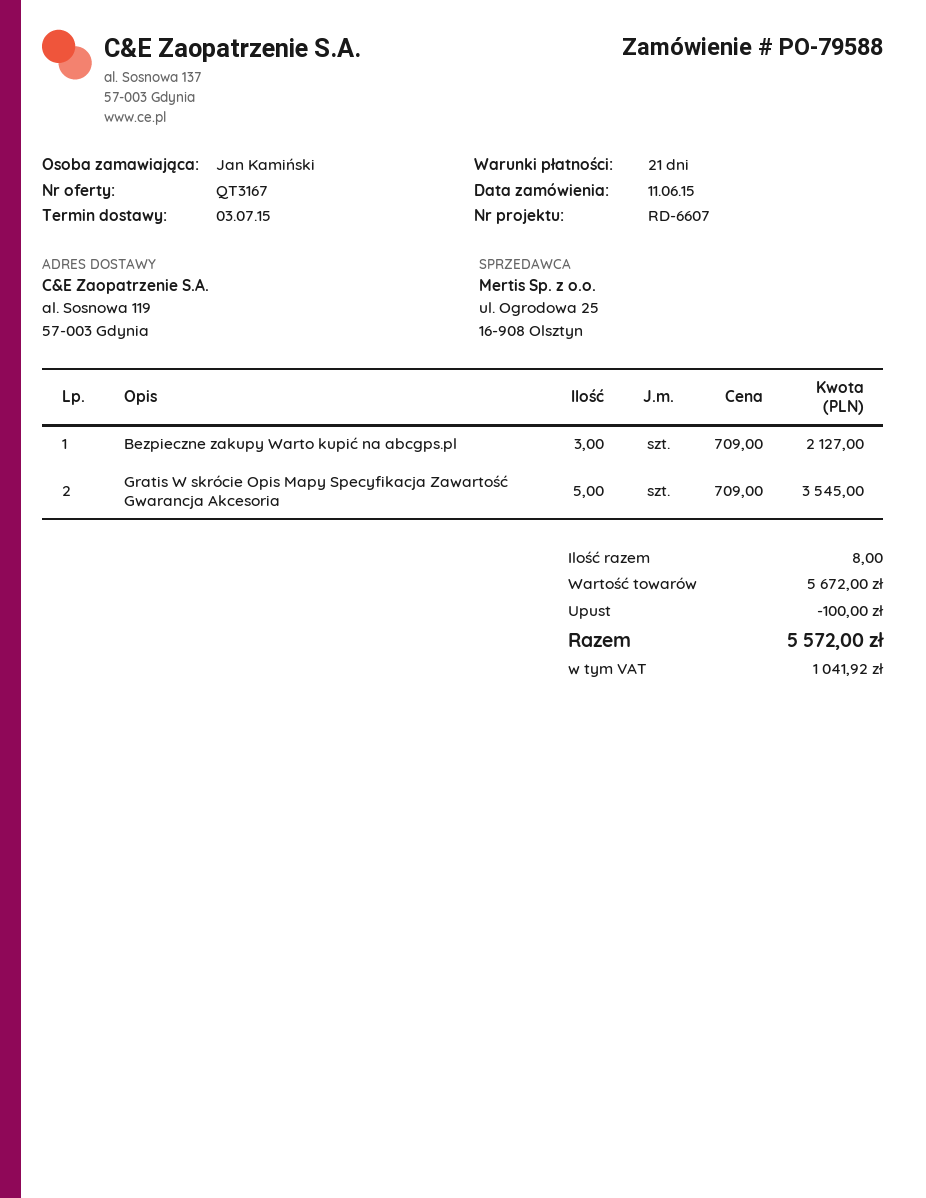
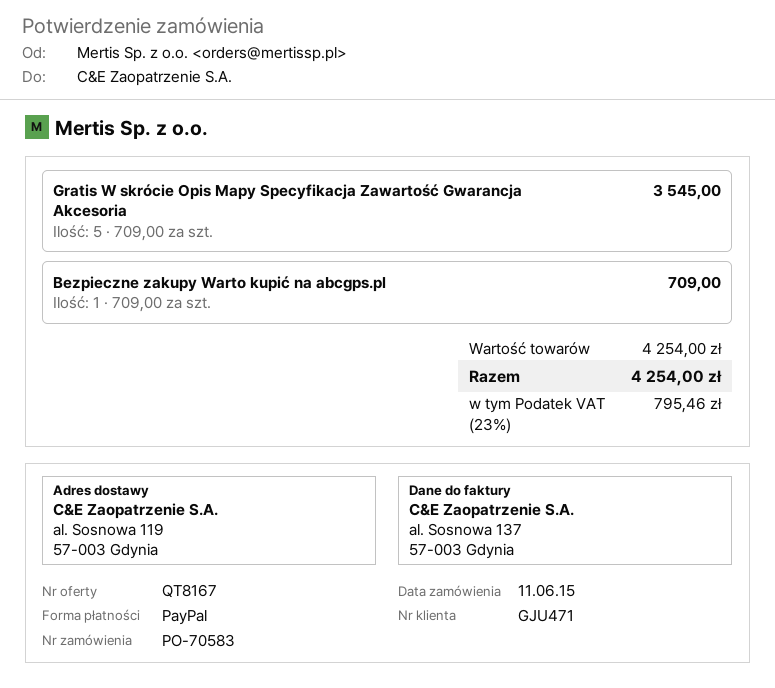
quote number: QT3167 -> QT8167
order number: PO-79588 -> PO-70583
Bezpieczne zakupy Warto kupić na abcgps.pl: 3 x 709.00 = 2127.00 -> 1 x 709.00 = 709.00
subtotal: 5672.00 -> 4254.00
discount: 100.00 -> none
tax: 1041.92 -> 795.46
total: 5572.00 -> 4254.00

